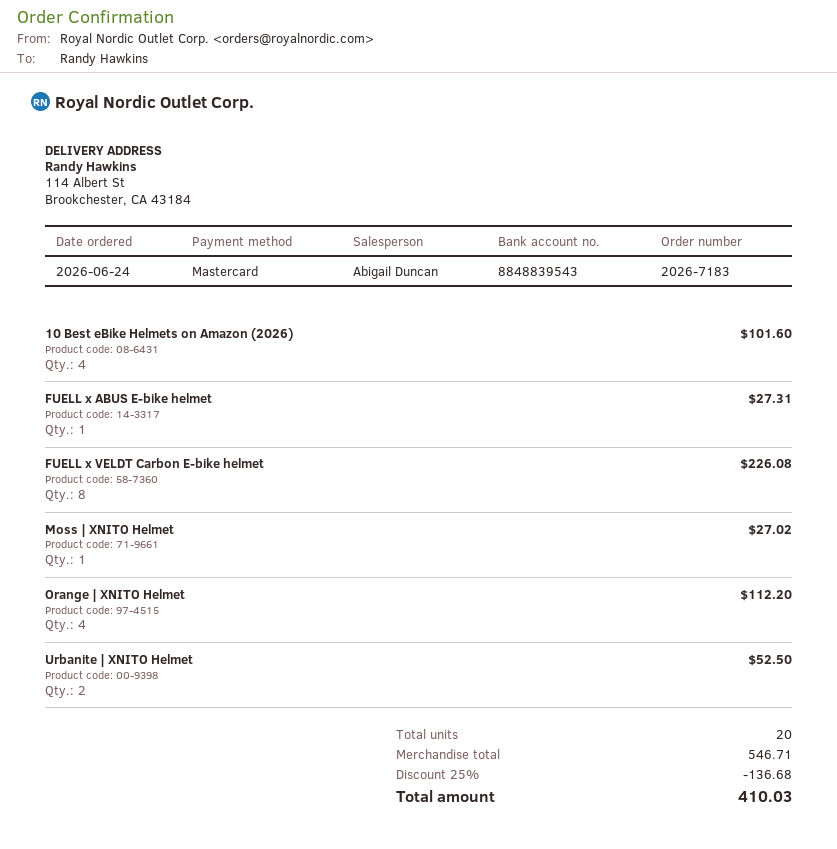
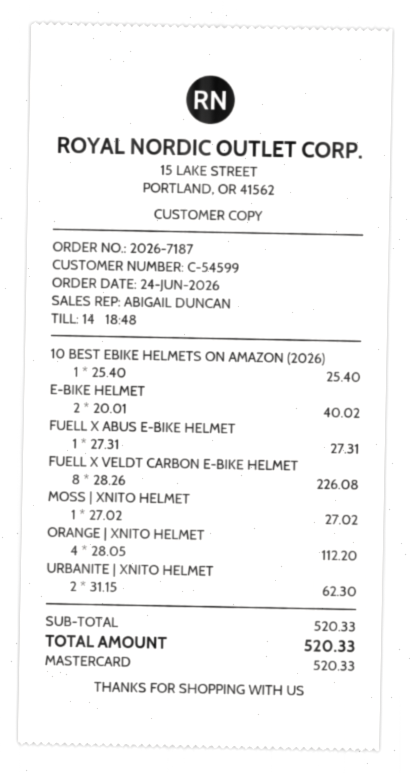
order number: 2026-7183 -> 2026-7187
10 Best eBike Helmets on Amazon (2026): 4 for 101.60 -> 1 for 25.40
Urbanite | XNITO Helmet: 2 for 52.50 -> 2 for 62.30
E-BIKE HELMET: none -> 2 for 40.02
subtotal: 546.71 -> 520.33
discount: 25% = 136.68 -> none
total: 410.03 -> 520.33

